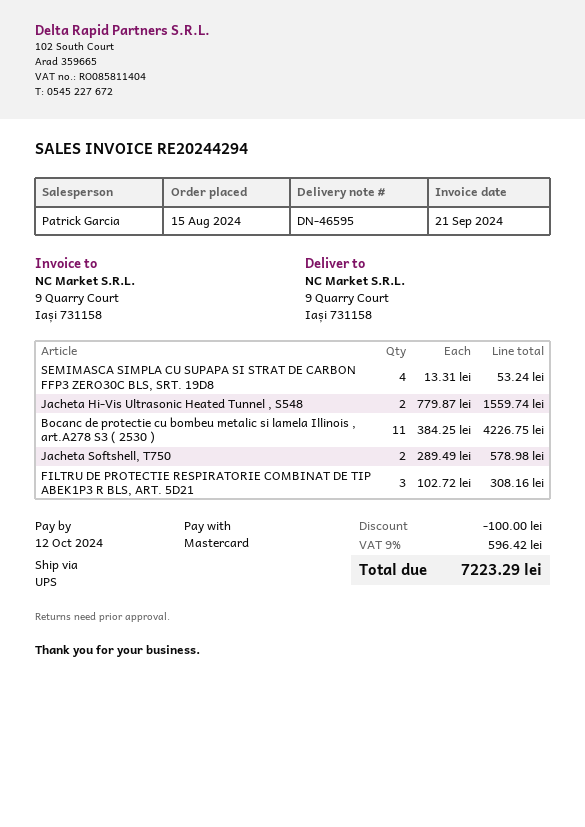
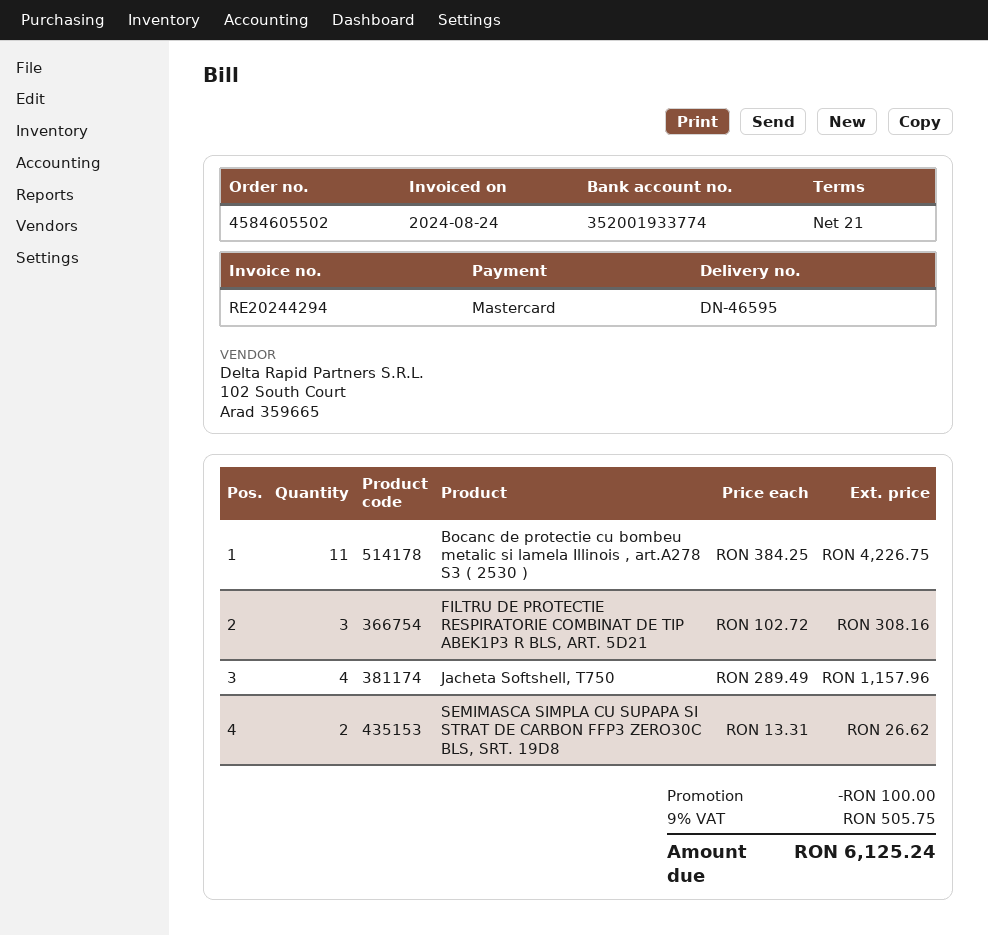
invoice date: 2024-09-21 -> 2024-08-24
SEMIMASCA SIMPLA CU SUPAPA SI STRAT DE CARBON FFP3 ZERO30C BLS, SRT. 19D8: 4 x 13.31 = 53.24 -> 2 x 13.31 = 26.62
Jacheta Hi-Vis Ultrasonic Heated Tunnel , S548: 2 x 779.87 = 1559.74 -> none
Jacheta Softshell, T750: 2 x 289.49 = 578.98 -> 4 x 289.49 = 1157.96
tax: 9% = 596.42 -> 9% = 505.75
total: 7223.29 -> 6125.24

